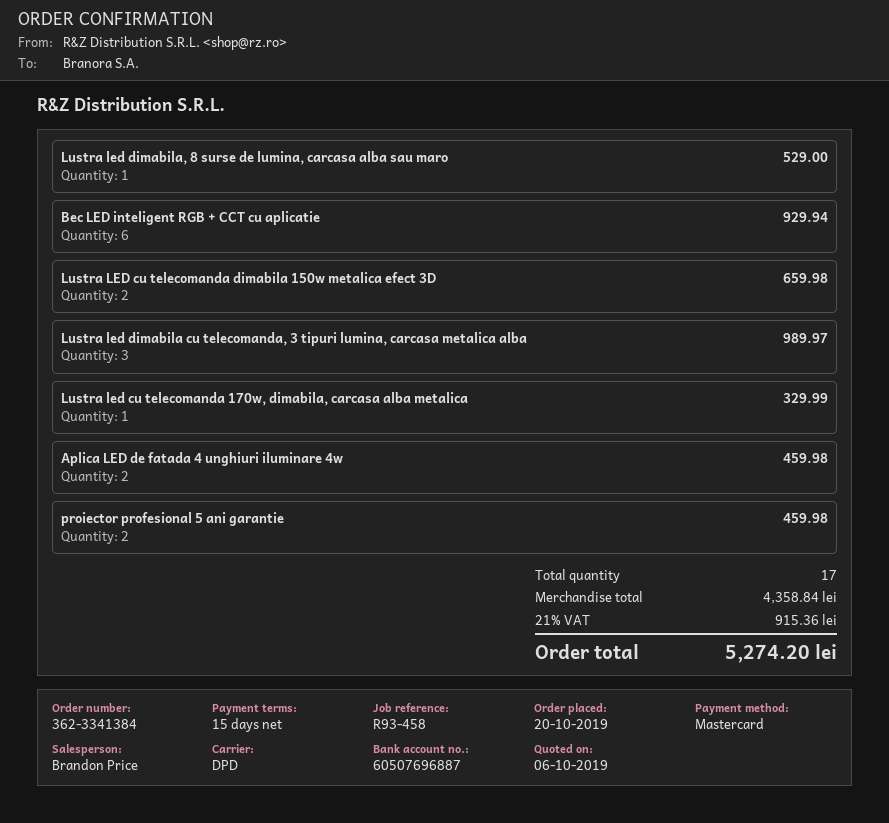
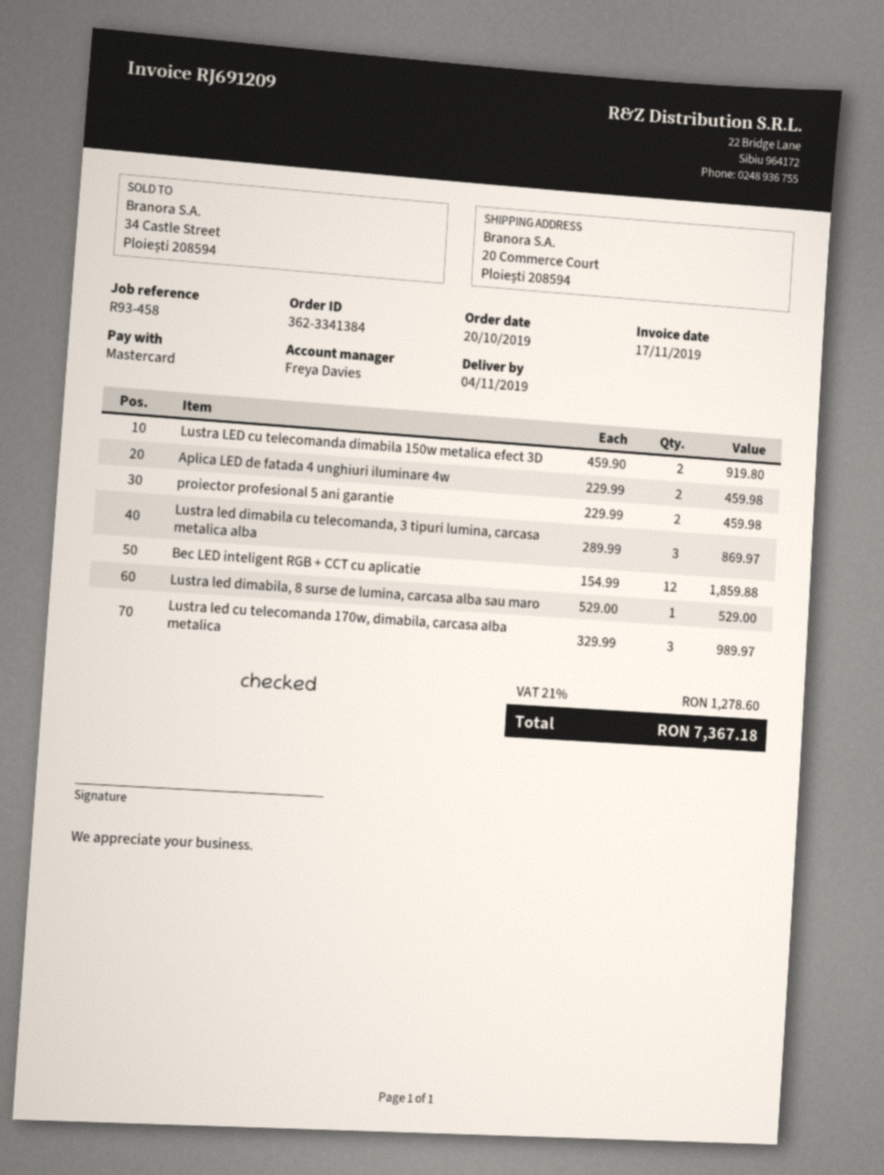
sales rep: Brandon Price -> Freya Davies
Bec LED inteligent RGB + CCT cu aplicatie: 6 for 929.94 -> 12 for 1859.88
Lustra LED cu telecomanda dimabila 150w metalica efect 3D: 2 for 659.98 -> 2 for 919.80
Lustra led dimabila cu telecomanda, 3 tipuri lumina, carcasa metalica alba: 3 for 989.97 -> 3 for 869.97
Lustra led cu telecomanda 170w, dimabila, carcasa alba metalica: 1 for 329.99 -> 3 for 989.97
tax: 21% = 915.36 -> 21% = 1278.60
total: 5274.20 -> 7367.18

